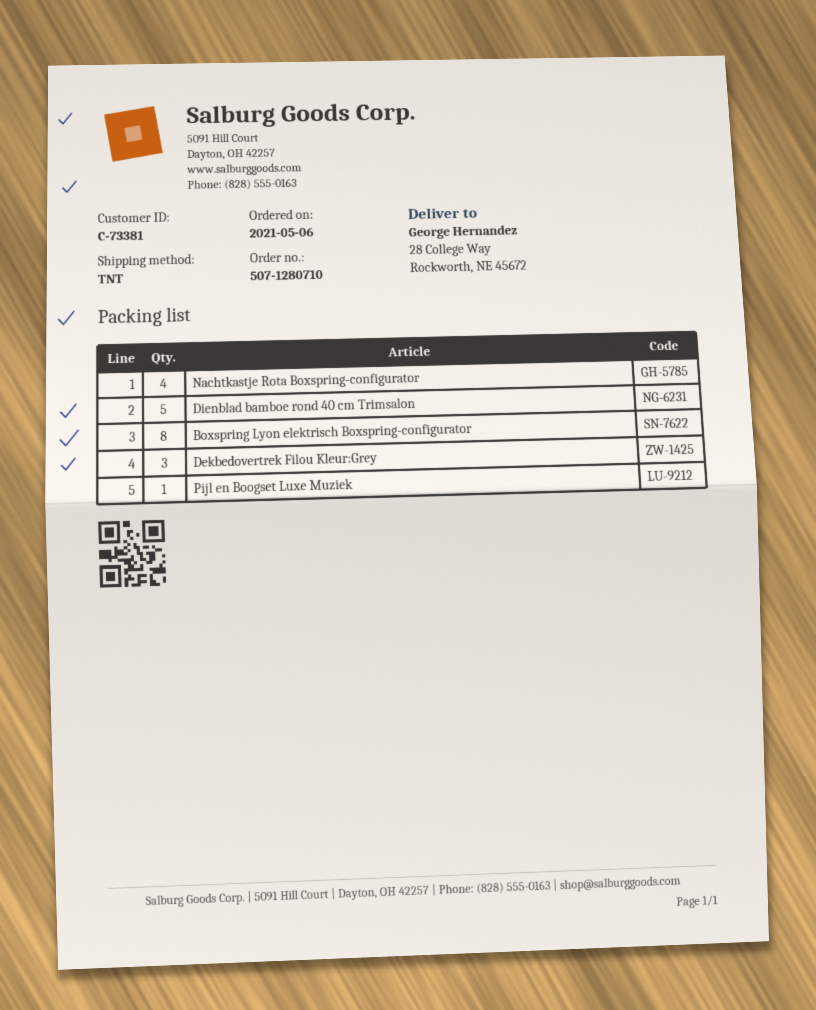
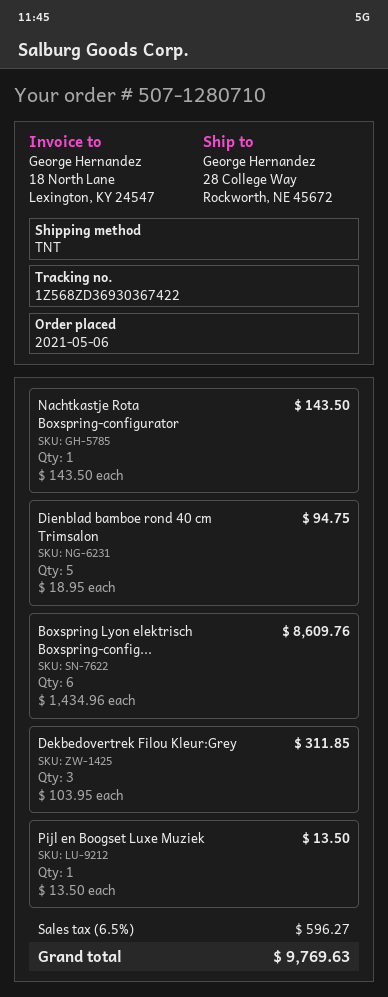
Nachtkastje Rota Boxspring-configurator: 4 -> 1
Boxspring Lyon elektrisch Boxspring-configurator: 8 -> 6

